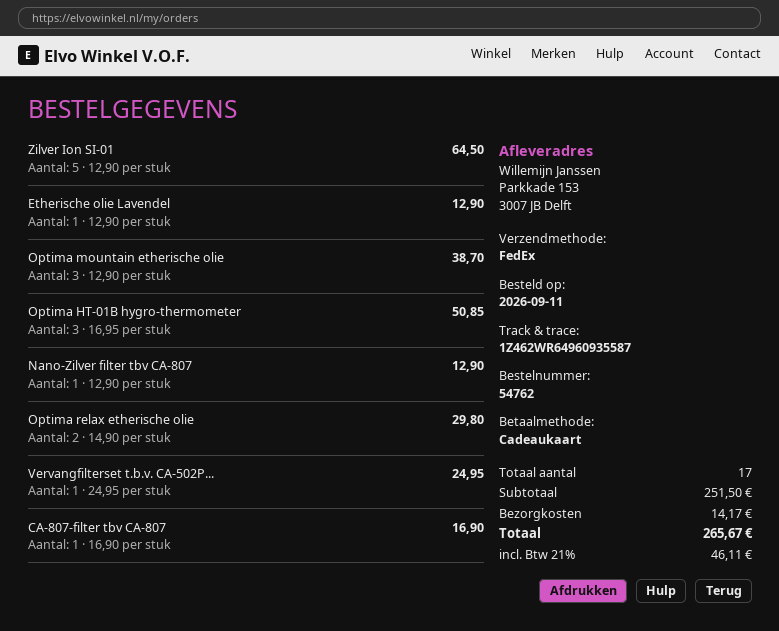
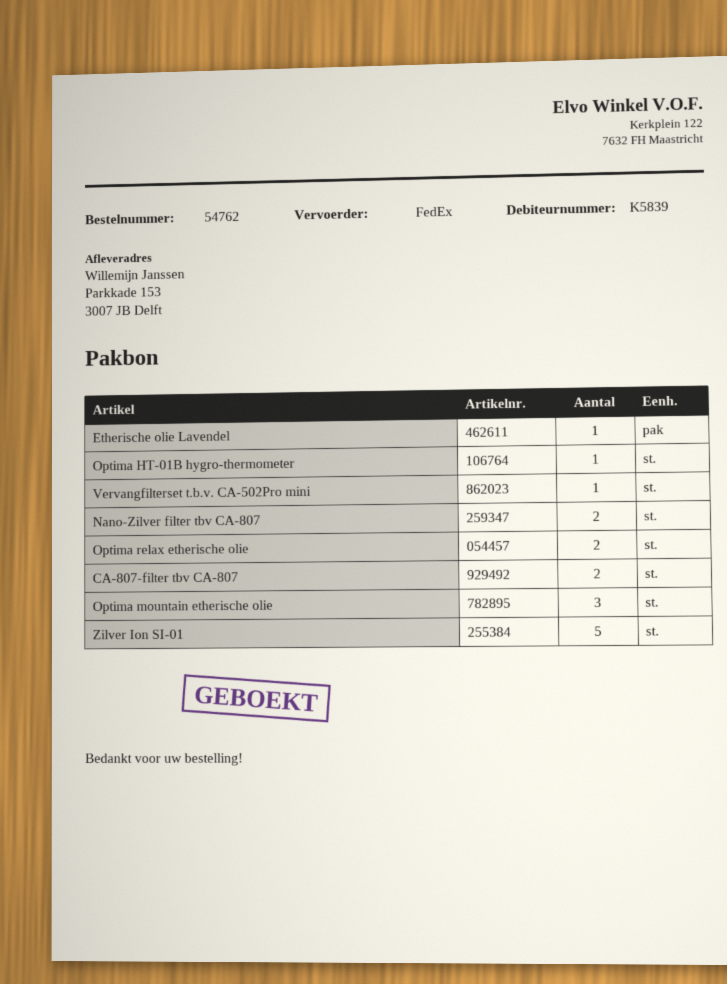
Optima HT-01B hygro-thermometer: 3 -> 1
Nano-Zilver filter tbv CA-807: 1 -> 2
CA-807-filter tbv CA-807: 1 -> 2

